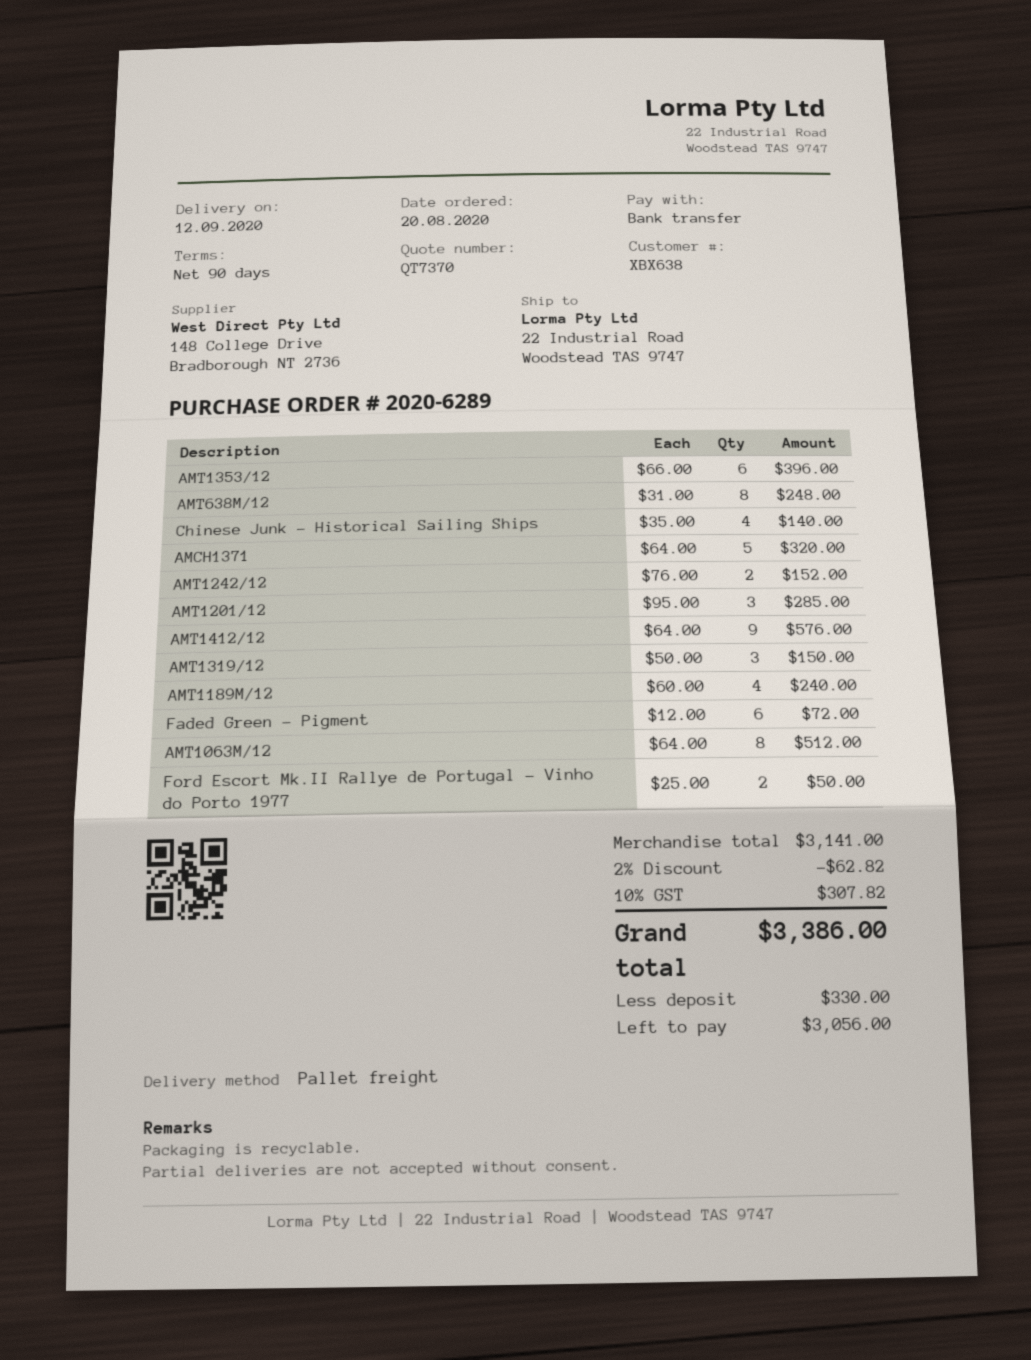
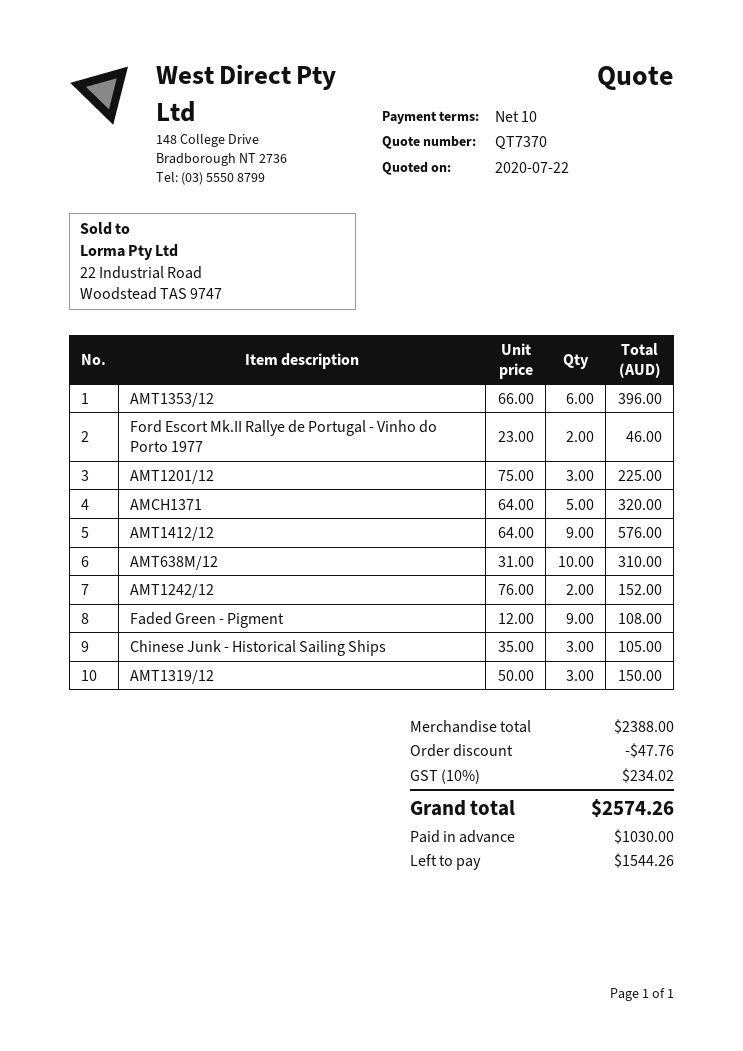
payment terms: 90 days -> 10 days
AMT638M/12: 8 x 31.00 = 248.00 -> 10 x 31.00 = 310.00
Chinese Junk - Historical Sailing Ships: 4 x 35.00 = 140.00 -> 3 x 35.00 = 105.00
AMT1201/12: 3 x 95.00 = 285.00 -> 3 x 75.00 = 225.00
AMT1189M/12: 4 x 60.00 = 240.00 -> none
Faded Green - Pigment: 6 x 12.00 = 72.00 -> 9 x 12.00 = 108.00
AMT1063M/12: 8 x 64.00 = 512.00 -> none
Ford Escort Mk.II Rallye de Portugal - Vinho do Porto 1977: 2 x 25.00 = 50.00 -> 2 x 23.00 = 46.00
subtotal: 3141.00 -> 2388.00
discount: 62.82 -> 47.76
tax: 10% = 307.82 -> 10% = 234.02
total: 3386.00 -> 2574.26
deposit: 330.00 -> 1030.00
balance: 3056.00 -> 1544.26

